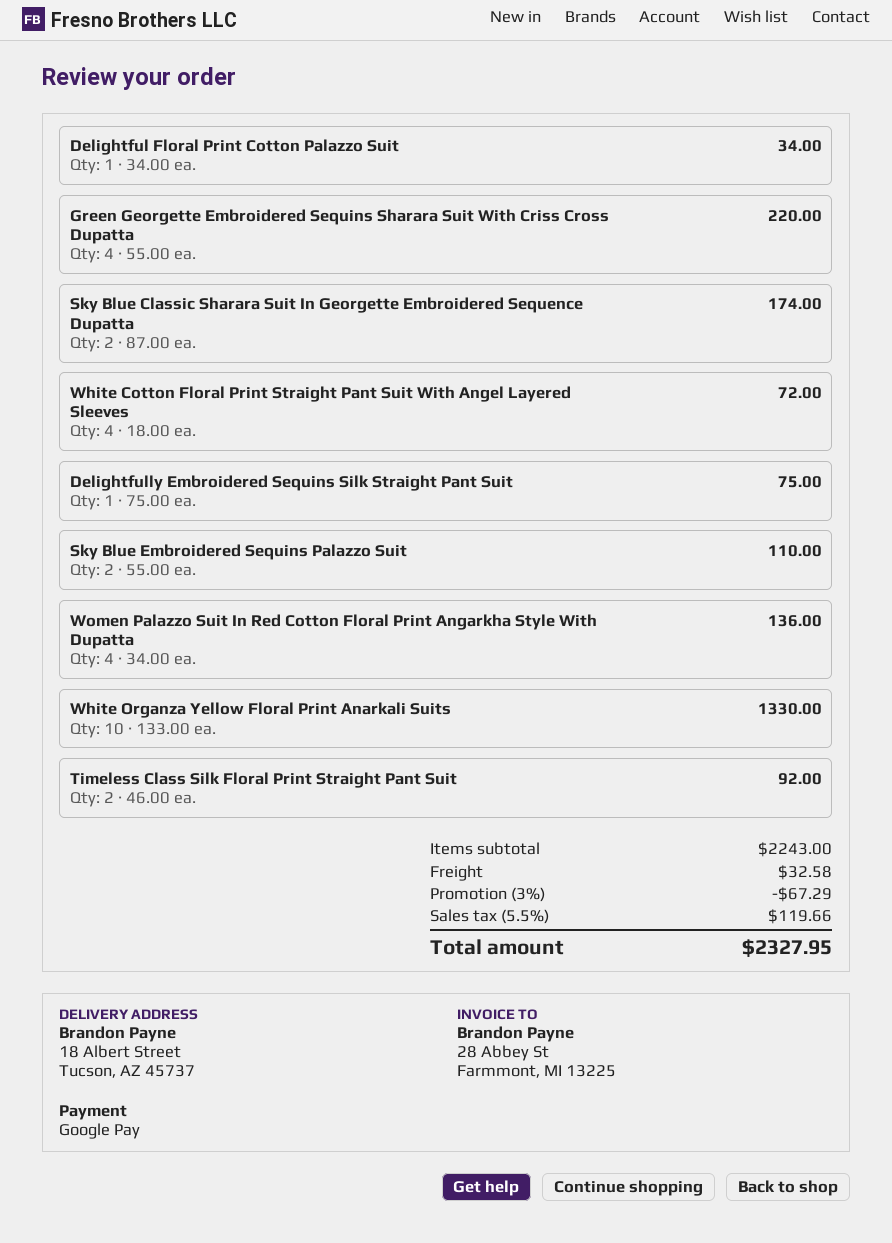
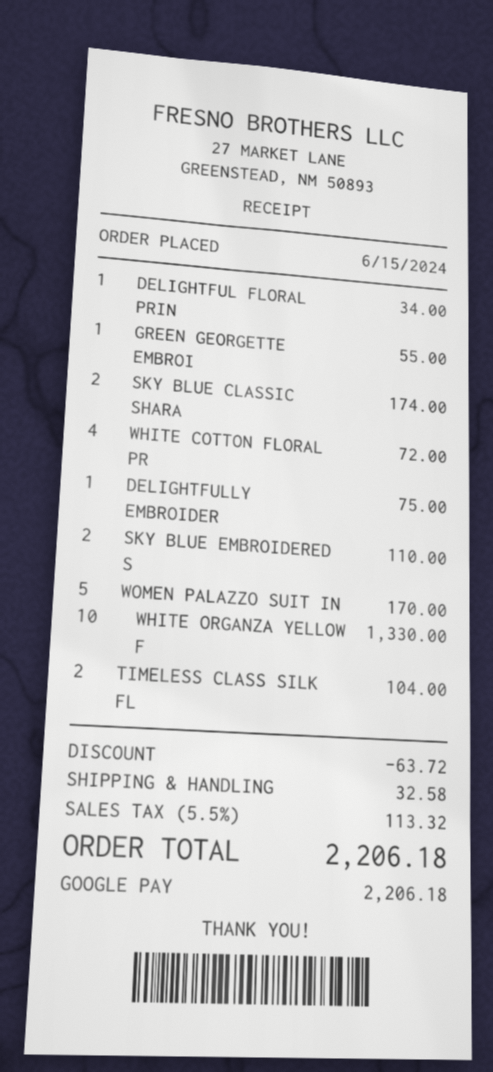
Green Georgette Embroidered Sequins Sharara Suit With Criss Cross Dupatta: 4 for 220.00 -> 1 for 55.00
Women Palazzo Suit In Red Cotton Floral Print Angarkha Style With Dupatta: 4 for 136.00 -> 5 for 170.00
Timeless Class Silk Floral Print Straight Pant Suit: 2 for 92.00 -> 2 for 104.00
discount: 67.29 -> 63.72
tax: 5.5% = 119.66 -> 5.5% = 113.32
total: 2327.95 -> 2206.18

